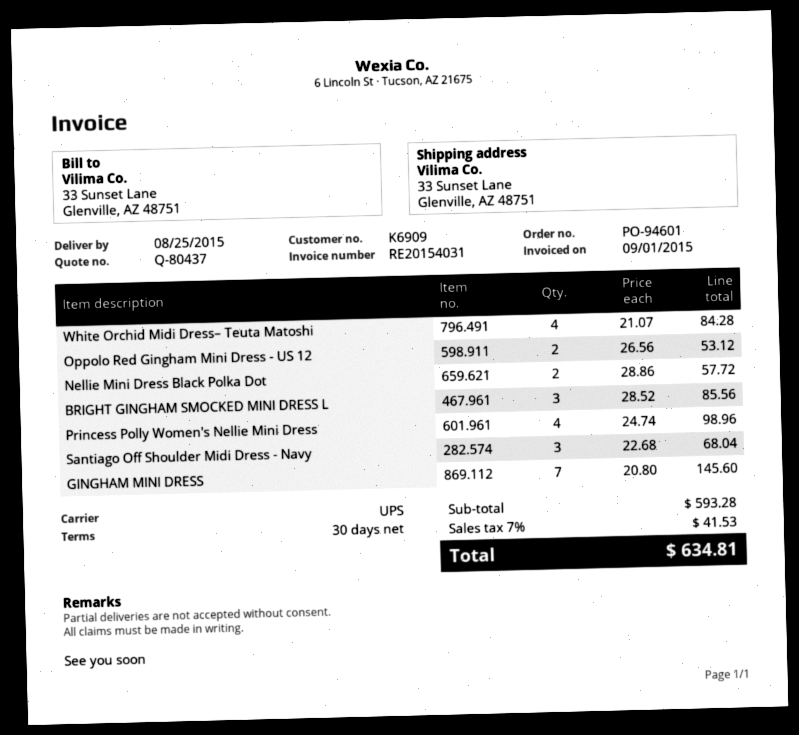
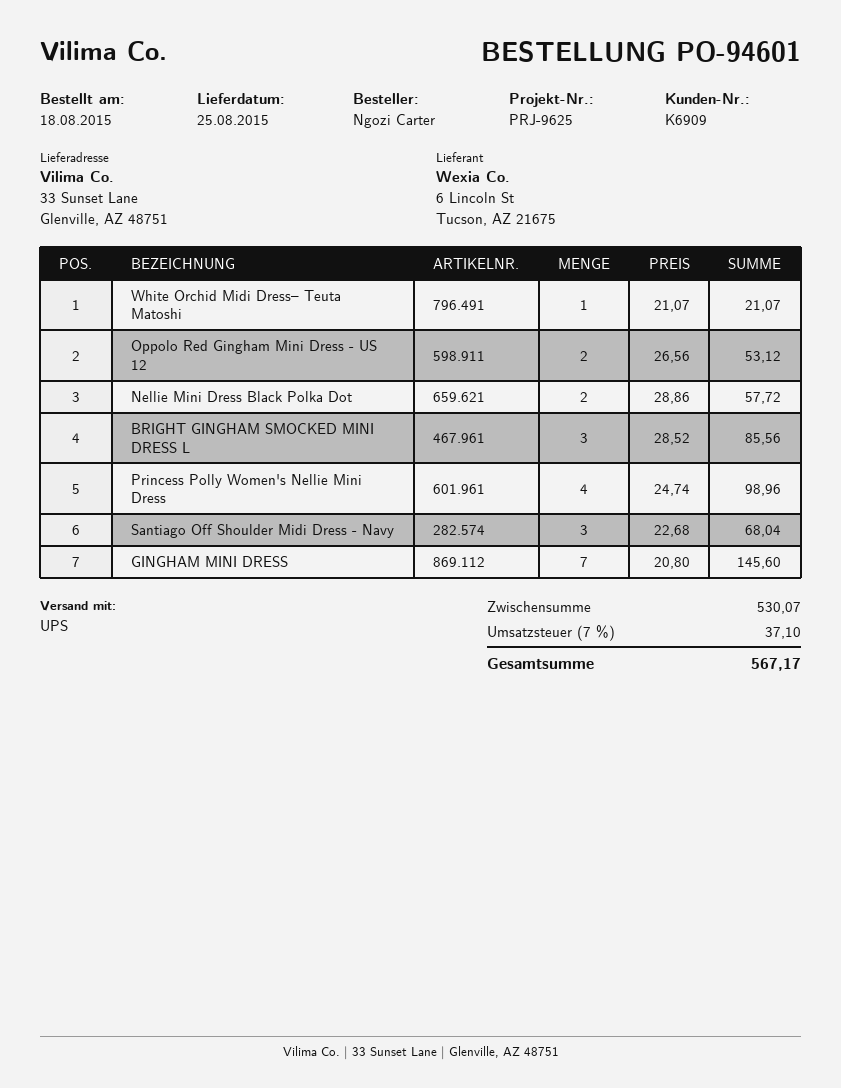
White Orchid Midi Dress– Teuta Matoshi: 4 x 21.07 = 84.28 -> 1 x 21.07 = 21.07
subtotal: 593.28 -> 530.07
tax: 7% = 41.53 -> 7% = 37.10
total: 634.81 -> 567.17

